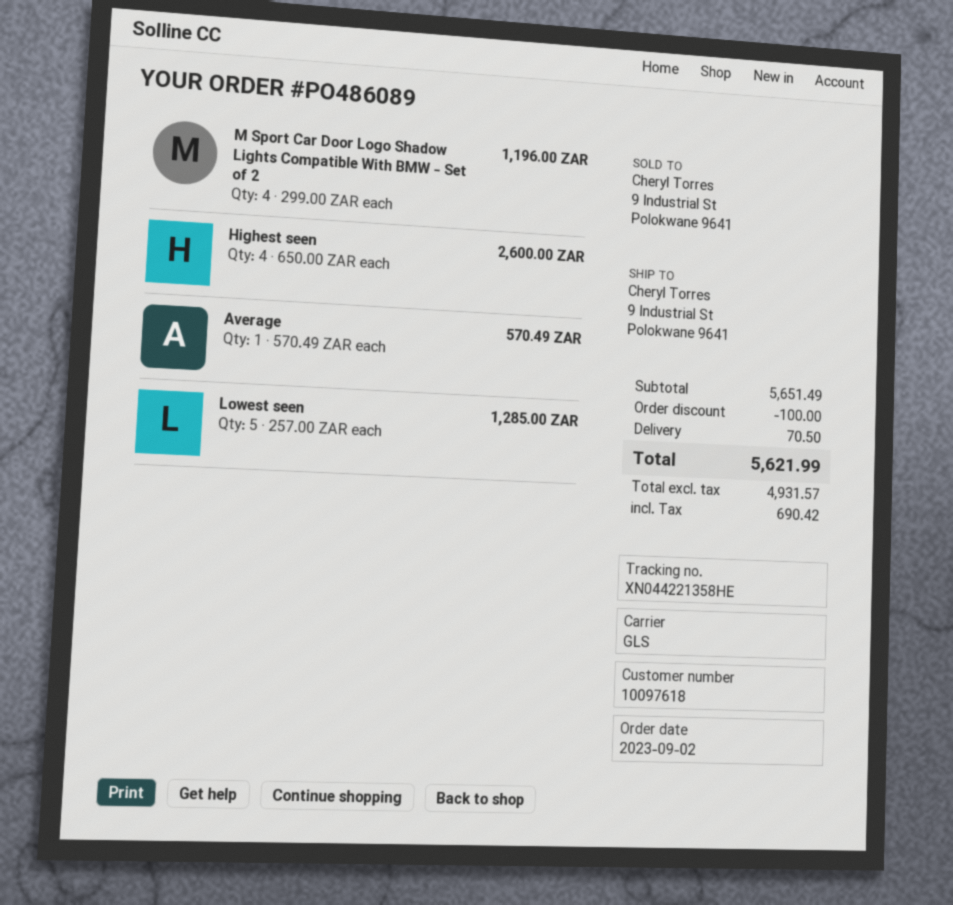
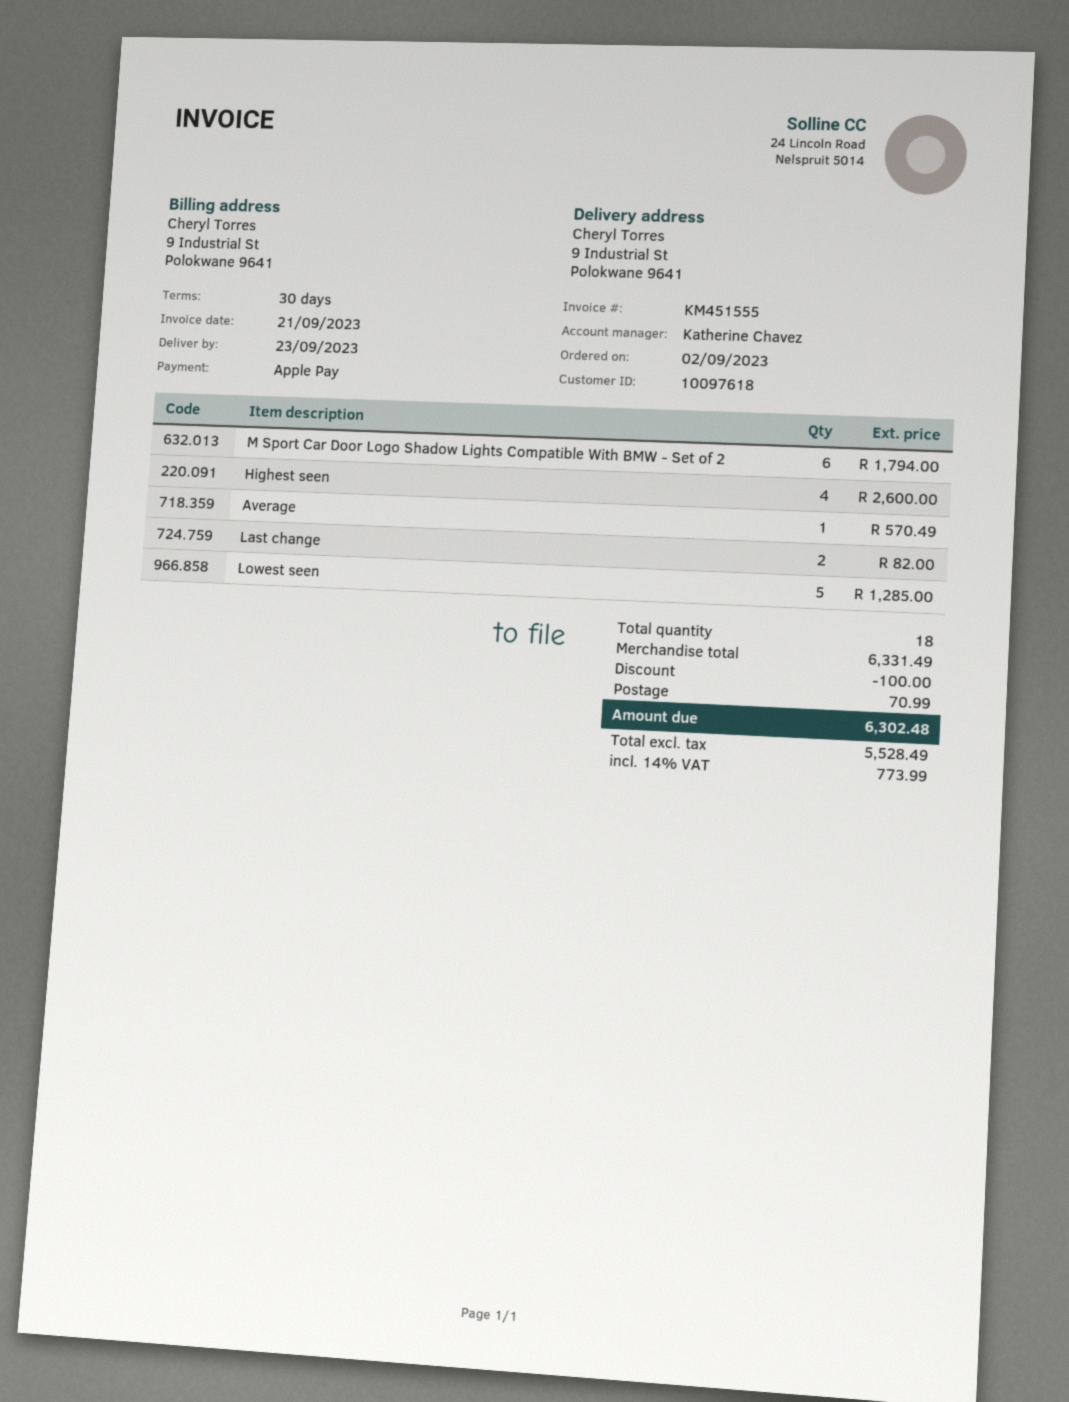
M Sport Car Door Logo Shadow Lights Compatible With BMW - Set of 2: 4 for 1196.00 -> 6 for 1794.00
Last change: none -> 2 for 82.00
subtotal: 5651.49 -> 6331.49
shipping: 70.50 -> 70.99
net: 4931.57 -> 5528.49
tax: 690.42 -> 773.99
total: 5621.99 -> 6302.48

